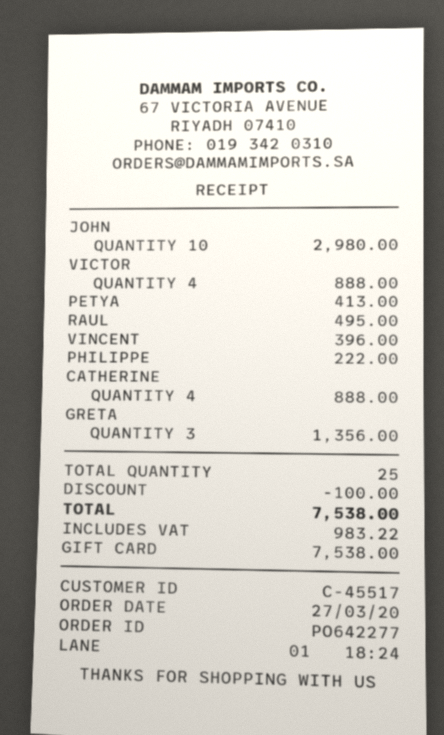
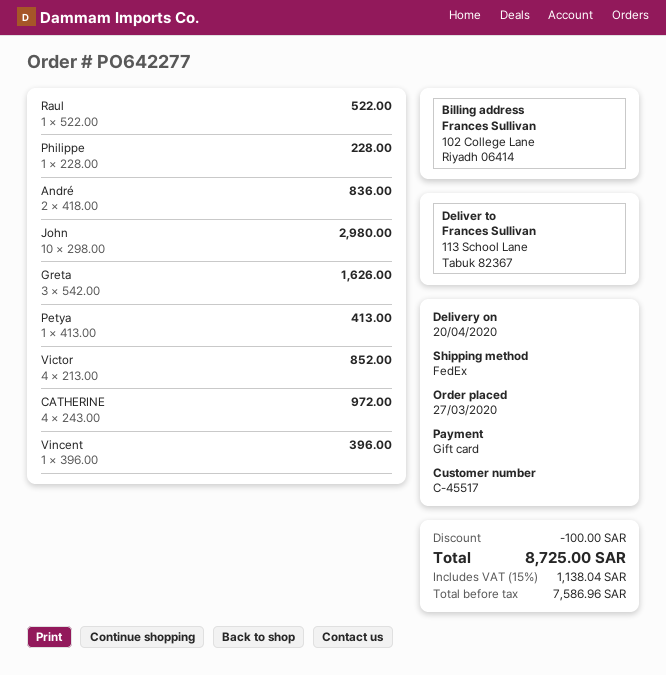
VICTOR: 4 for 888.00 -> 4 for 852.00
RAUL: 1 for 495.00 -> 1 for 522.00
PHILIPPE: 1 for 222.00 -> 1 for 228.00
CATHERINE: 4 for 888.00 -> 4 for 972.00
GRETA: 3 for 1356.00 -> 3 for 1626.00
André: none -> 2 for 836.00
tax: 983.22 -> 1138.04
total: 7538.00 -> 8725.00

